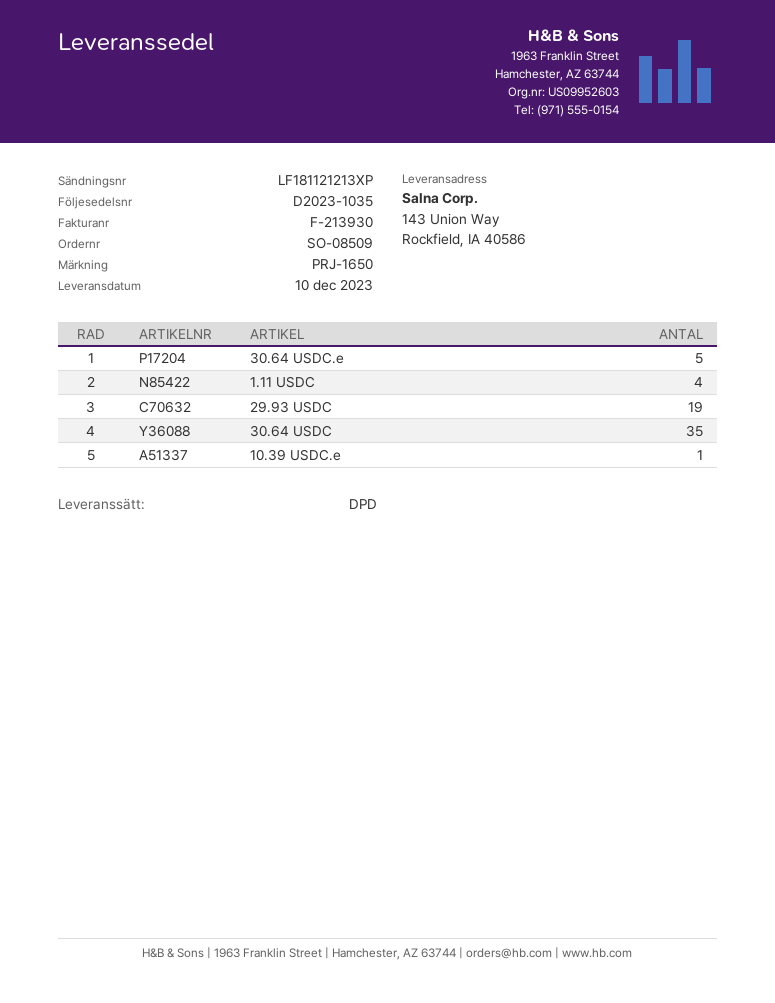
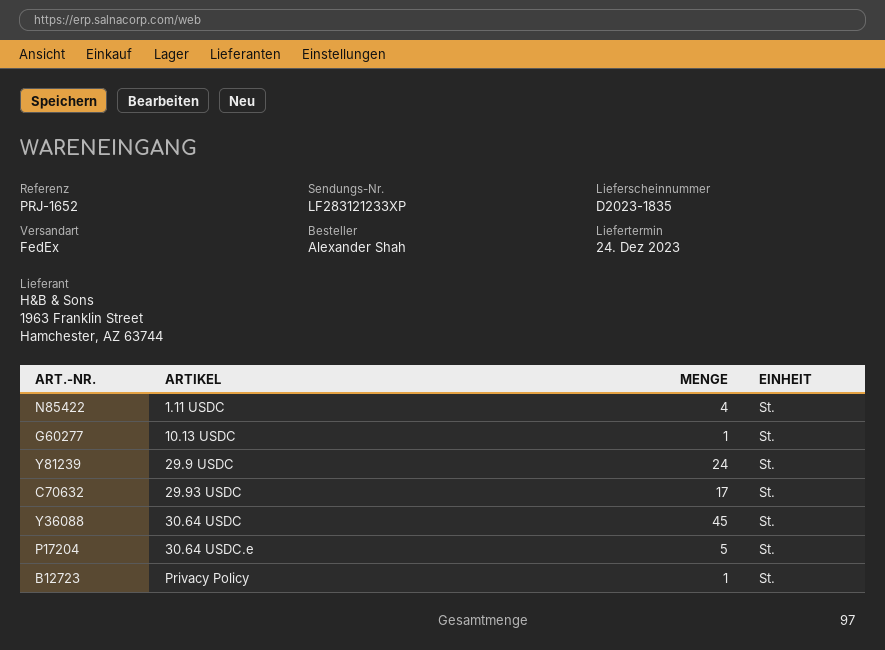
delivery note number: D2023-1035 -> D2023-1835
delivery date: 2023-12-10 -> 2023-12-24
reference: PRJ-1650 -> PRJ-1652
shipping method: DPD -> FedEx
tracking number: LF181121213XP -> LF283121233XP
29.93 USDC: 19 -> 17
30.64 USDC: 35 -> 45
10.39 USDC.e: 1 -> none
10.13 USDC: none -> 1
29.9 USDC: none -> 24
Privacy Policy: none -> 1

